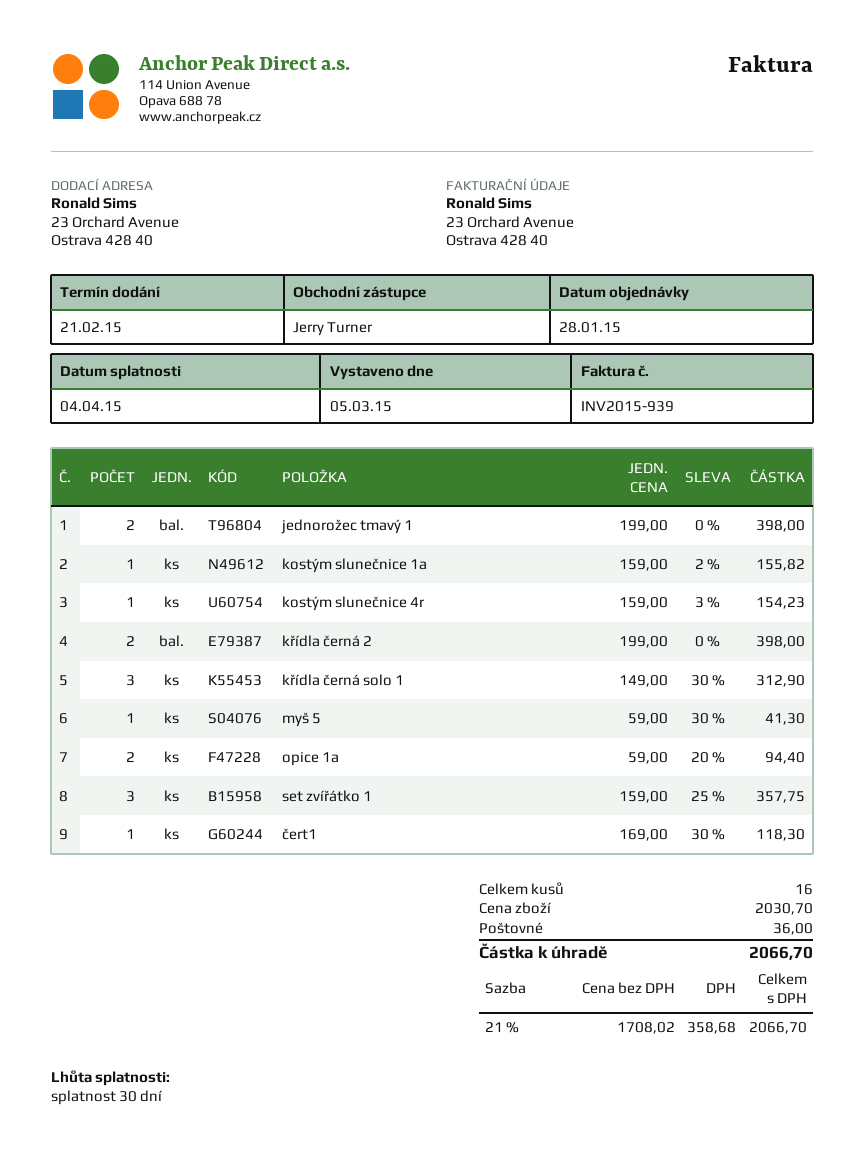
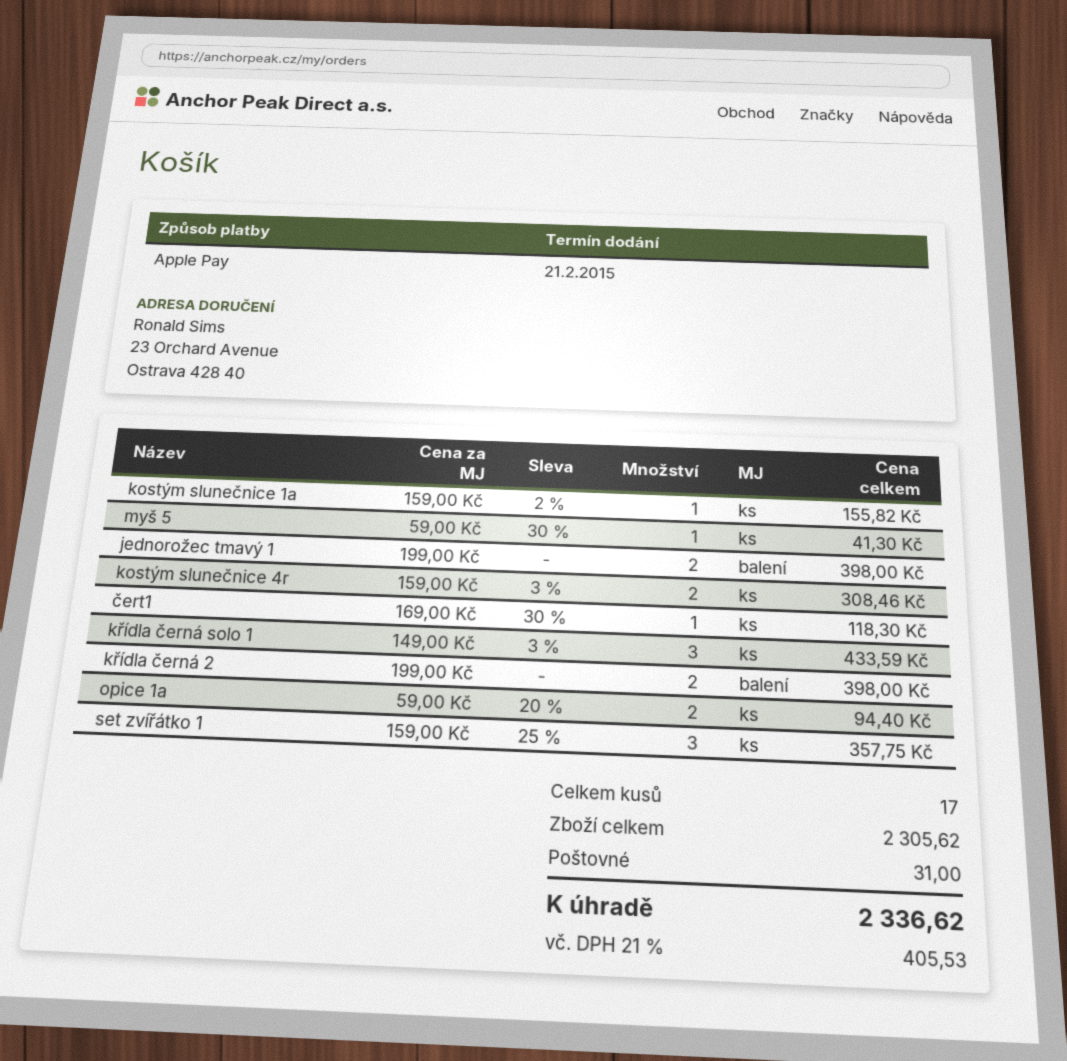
kostým slunečnice 4r: 1 x 159.00 - 3% = 154.23 -> 2 x 159.00 - 3% = 308.46
křídla černá solo 1: 3 x 149.00 - 30% = 312.90 -> 3 x 149.00 - 3% = 433.59
total quantity: 16 -> 17
subtotal: 2030.70 -> 2305.62
shipping: 36.00 -> 31.00
tax: 21% = 358.68 -> 21% = 405.53
total: 2066.70 -> 2336.62

